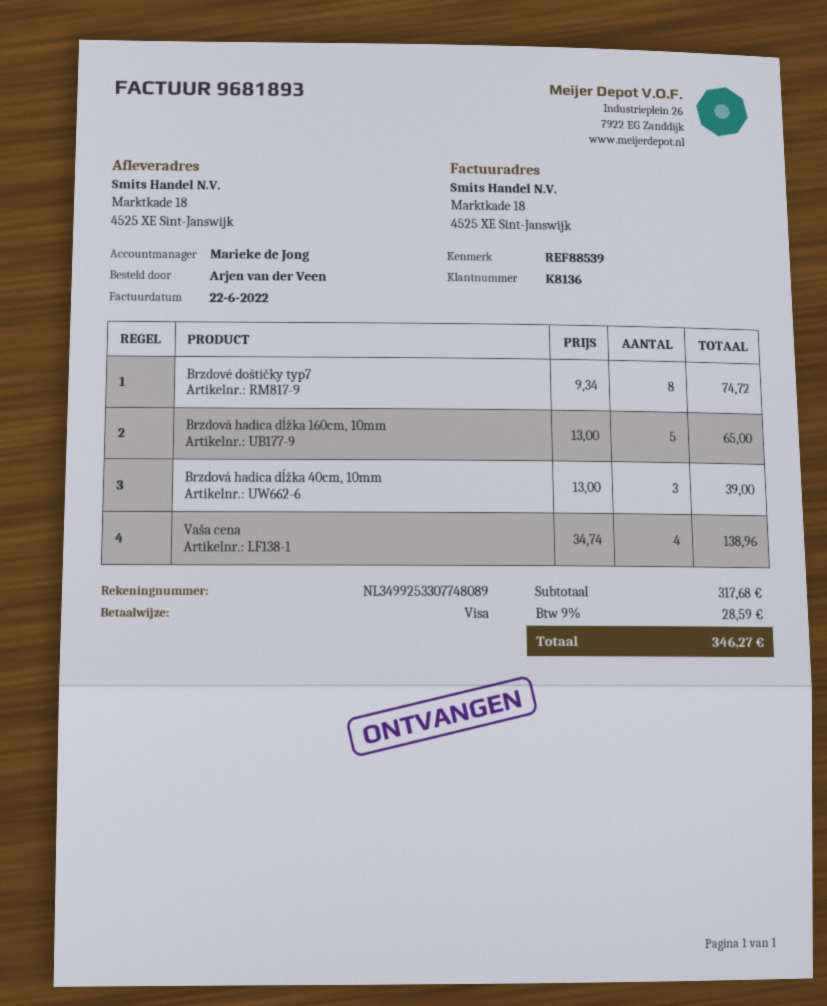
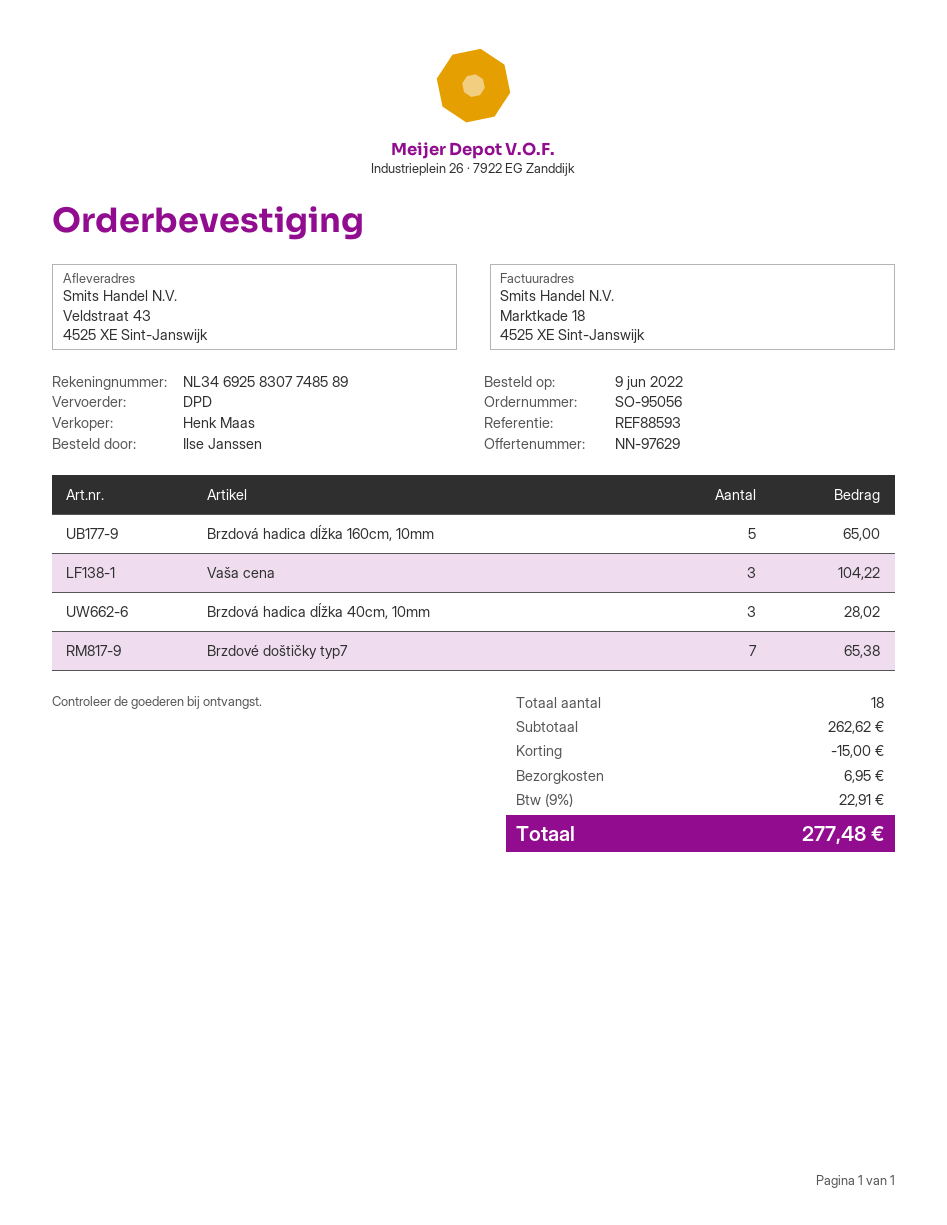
reference: REF88539 -> REF88593
ordered by: Arjen van der Veen -> Ilse Janssen
sales rep: Marieke de Jong -> Henk Maas
bank account: NL3499253307748089 -> NL3469258307748589
ship to: Marktkade 18, 4525 XE Sint-Janswijk -> Veldstraat 43, 4525 XE Sint-Janswijk
Brzdové doštičky typ7: 8 for 74.72 -> 7 for 65.38
Brzdová hadica dĺžka 40cm, 10mm: 3 for 39.00 -> 3 for 28.02
Vaša cena: 4 for 138.96 -> 3 for 104.22
subtotal: 317.68 -> 262.62
discount: none -> 15.00
shipping: none -> 6.95
tax: 9% = 28.59 -> 9% = 22.91
total: 346.27 -> 277.48

